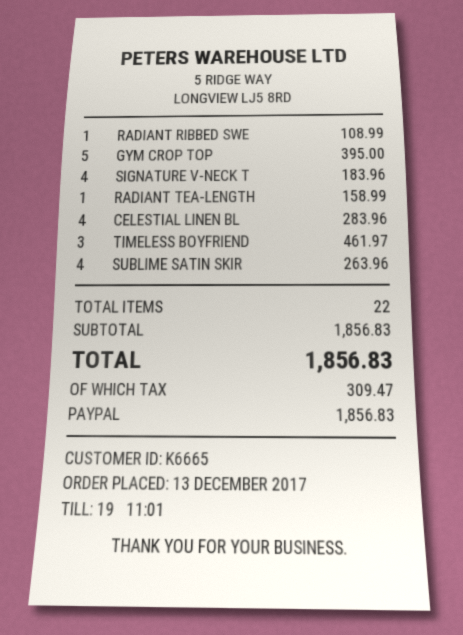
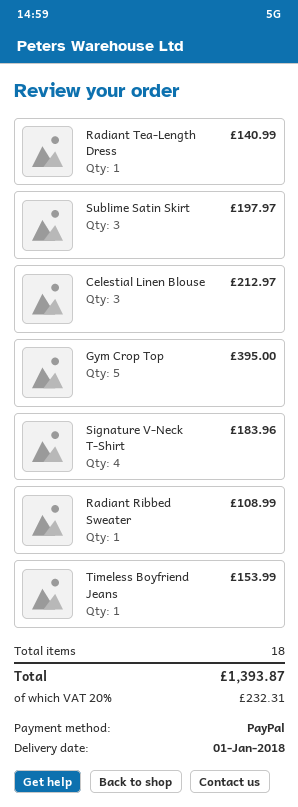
RADIANT TEA-LENGTH: 1 for 158.99 -> 1 for 140.99
CELESTIAL LINEN BL: 4 for 283.96 -> 3 for 212.97
TIMELESS BOYFRIEND: 3 for 461.97 -> 1 for 153.99
SUBLIME SATIN SKIR: 4 for 263.96 -> 3 for 197.97
total quantity: 22 -> 18
tax: 309.47 -> 232.31
total: 1856.83 -> 1393.87

